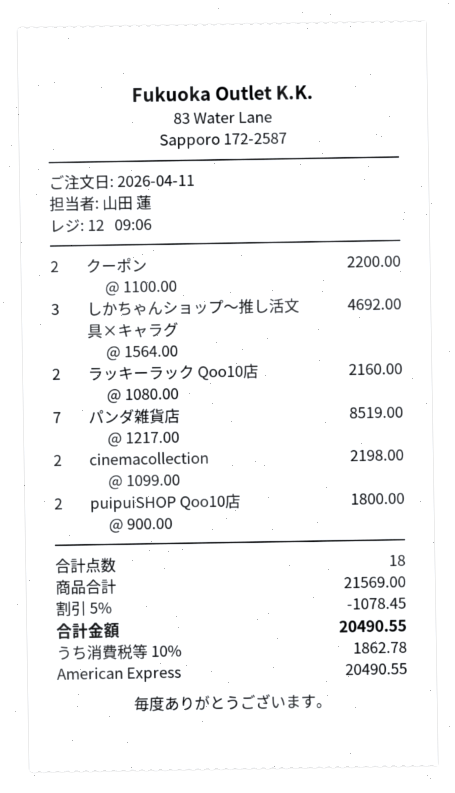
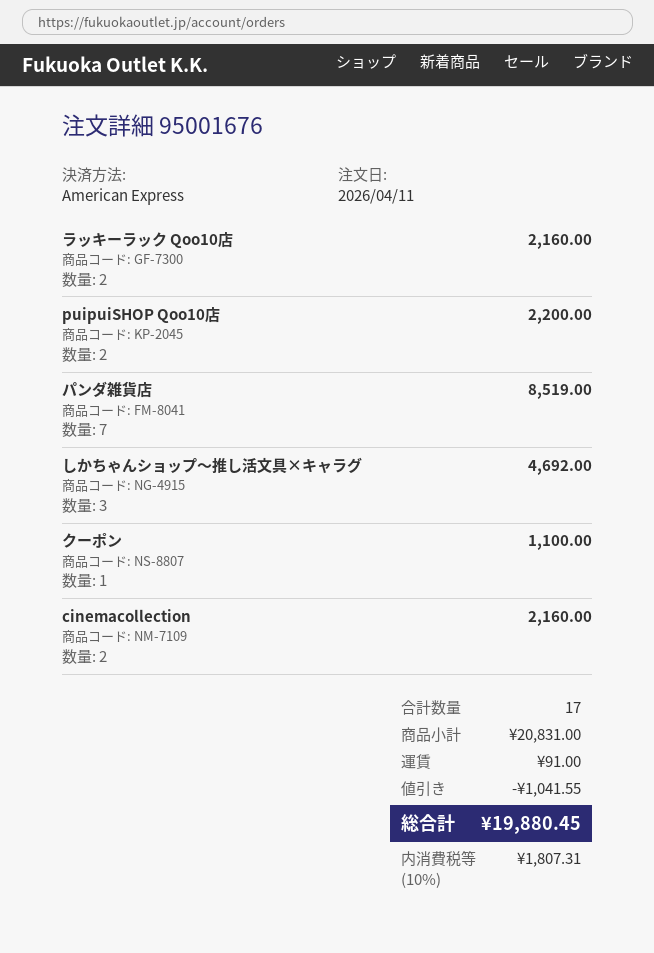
クーポン: 2 for 2200.00 -> 1 for 1100.00
cinemacollection: 2 for 2198.00 -> 2 for 2160.00
puipuiSHOP Qoo10店: 2 for 1800.00 -> 2 for 2200.00
total quantity: 18 -> 17
subtotal: 21569.00 -> 20831.00
discount: 1078.45 -> 1041.55
shipping: none -> 91.00
tax: 10% = 1862.78 -> 10% = 1807.31
total: 20490.55 -> 19880.45

